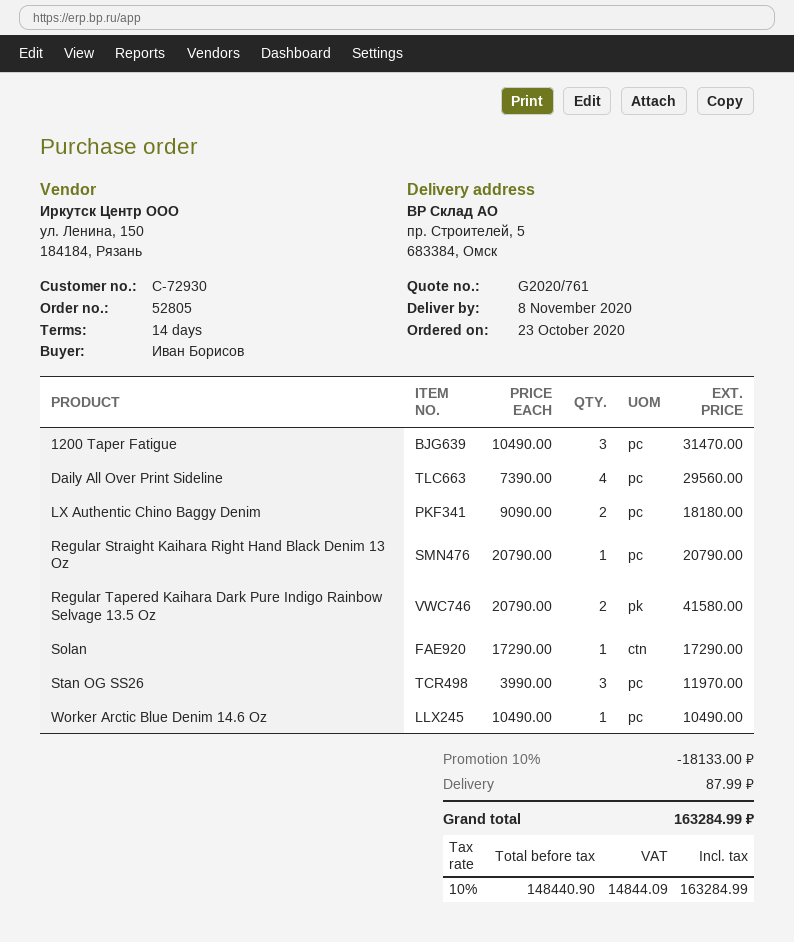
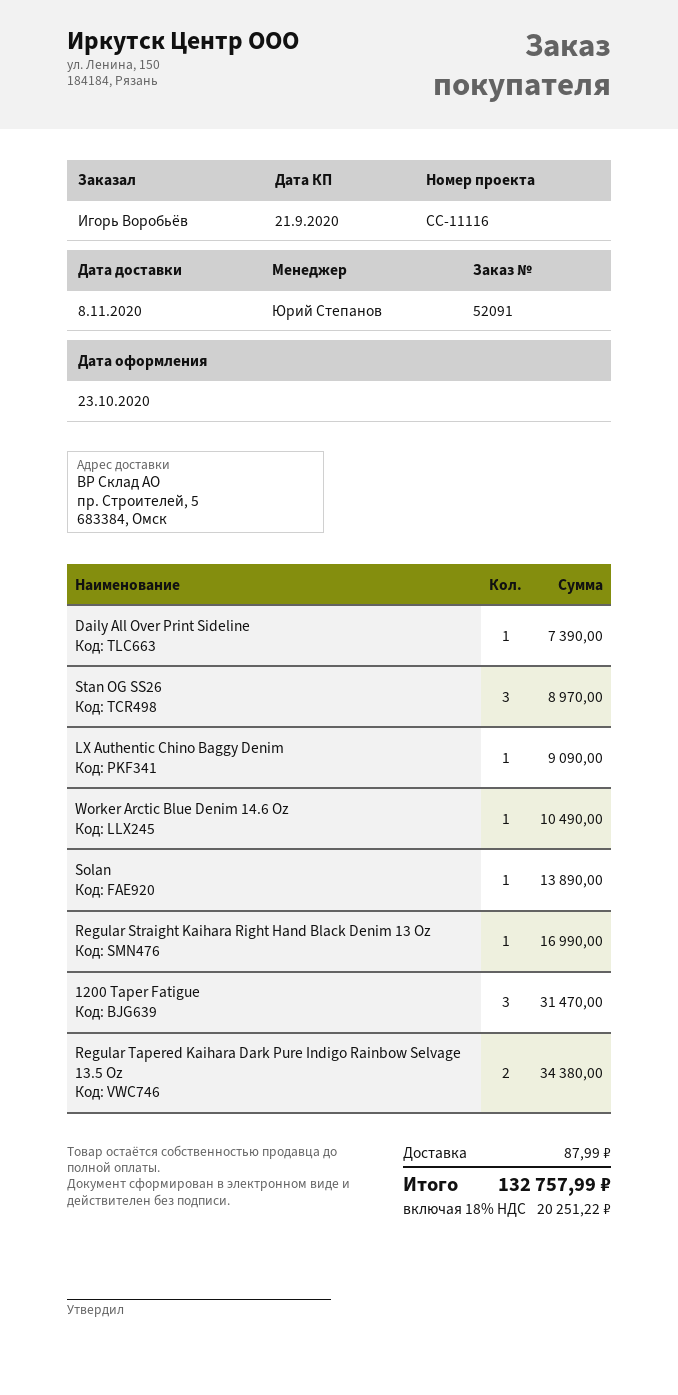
order number: 52805 -> 52091
ordered by: Иван Борисов -> Игорь Воробьёв
Daily All Over Print Sideline: 4 for 29560.00 -> 1 for 7390.00
LX Authentic Chino Baggy Denim: 2 for 18180.00 -> 1 for 9090.00
Regular Straight Kaihara Right Hand Black Denim 13 Oz: 1 for 20790.00 -> 1 for 16990.00
Regular Tapered Kaihara Dark Pure Indigo Rainbow Selvage 13.5 Oz: 2 for 41580.00 -> 2 for 34380.00
Solan: 1 for 17290.00 -> 1 for 13890.00
Stan OG SS26: 3 for 11970.00 -> 3 for 8970.00
discount: 10% = 18133.00 -> none
tax: 10% = 14844.09 -> 18% = 20251.22
total: 163284.99 -> 132757.99

